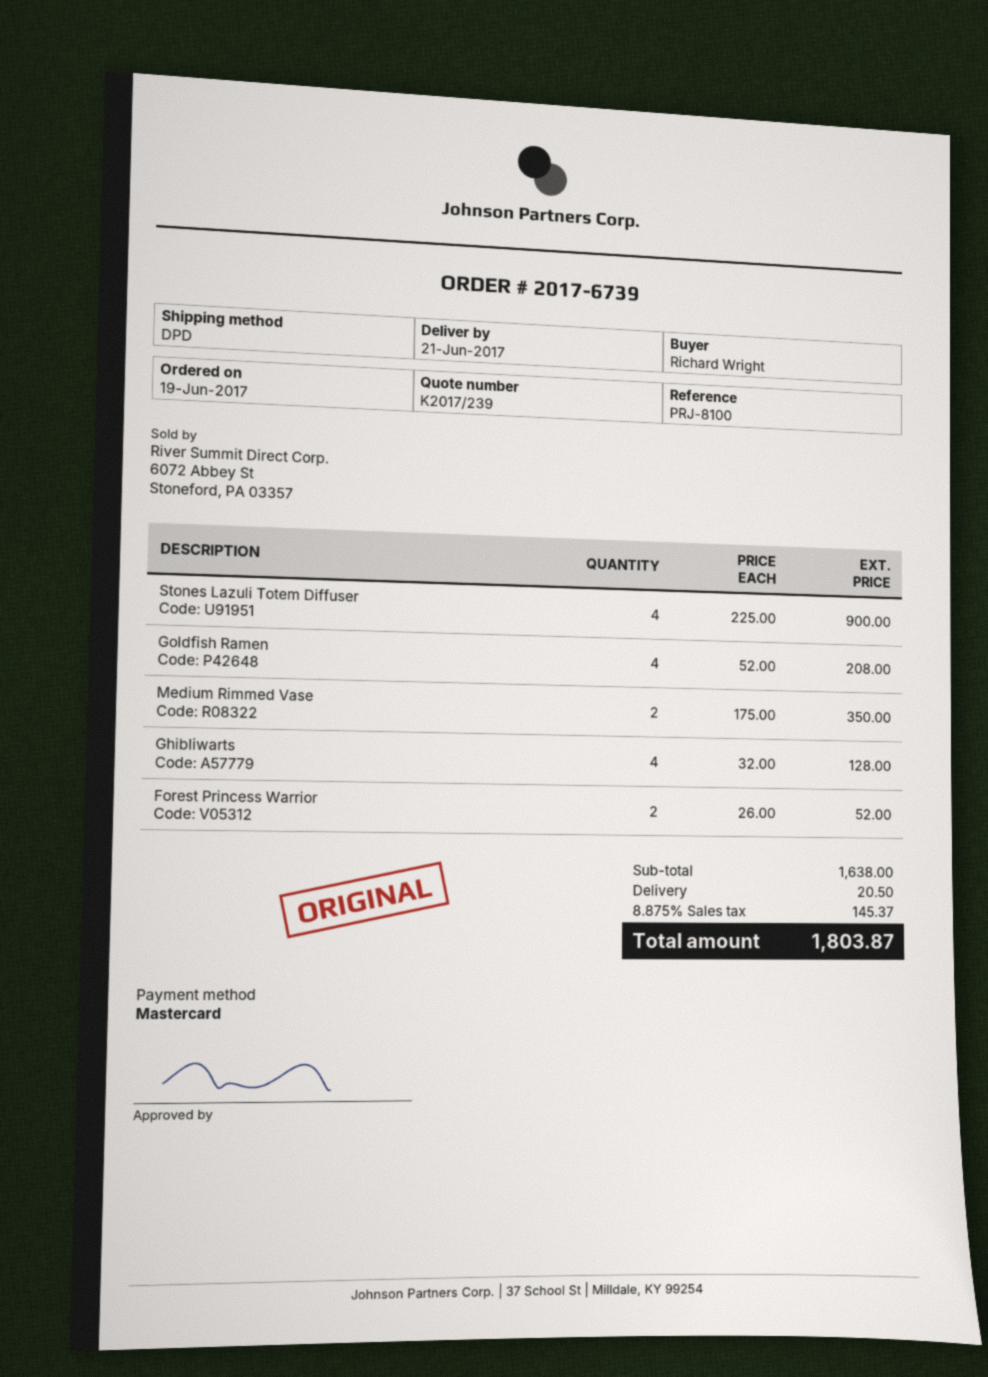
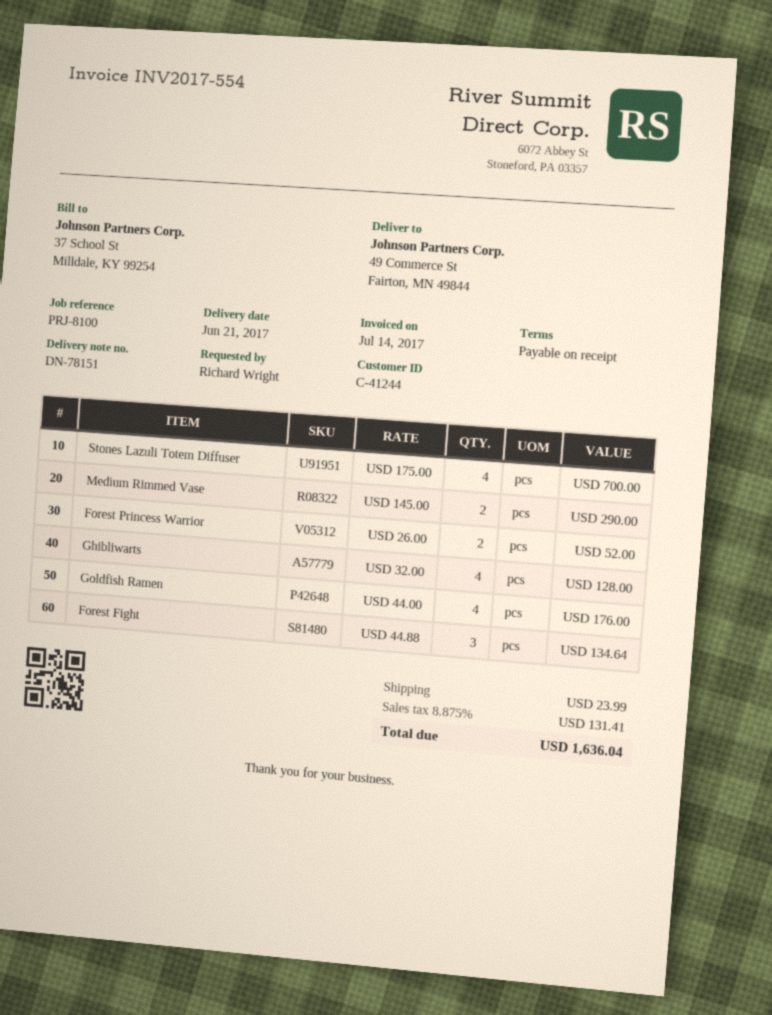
Stones Lazuli Totem Diffuser: 4 x 225.00 = 900.00 -> 4 x 175.00 = 700.00
Goldfish Ramen: 4 x 52.00 = 208.00 -> 4 x 44.00 = 176.00
Medium Rimmed Vase: 2 x 175.00 = 350.00 -> 2 x 145.00 = 290.00
Forest Fight: none -> 3 x 44.88 = 134.64
shipping: 20.50 -> 23.99
tax: 8.875% = 145.37 -> 8.875% = 131.41
total: 1803.87 -> 1636.04

